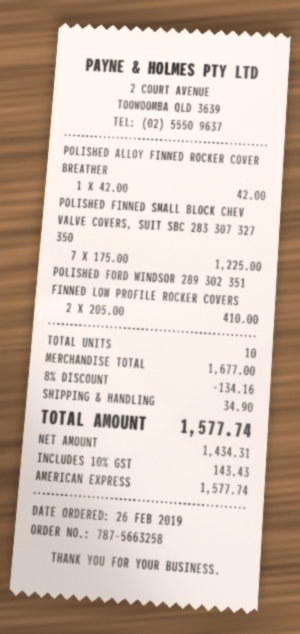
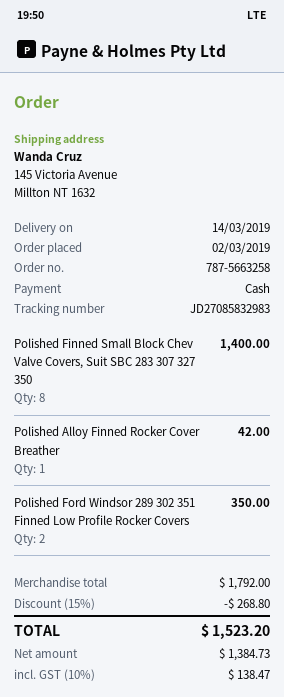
order date: 2019-02-26 -> 2019-03-02
payment method: American Express -> cash
POLISHED FINNED SMALL BLOCK CHEV VALVE COVERS, SUIT SBC 283 307 327 350: 7 for 1225.00 -> 8 for 1400.00
POLISHED FORD WINDSOR 289 302 351 FINNED LOW PROFILE ROCKER COVERS: 2 for 410.00 -> 2 for 350.00
subtotal: 1677.00 -> 1792.00
discount: 8% = 134.16 -> 15% = 268.80
shipping: 34.90 -> none
net: 1434.31 -> 1384.73
tax: 10% = 143.43 -> 10% = 138.47
total: 1577.74 -> 1523.20

